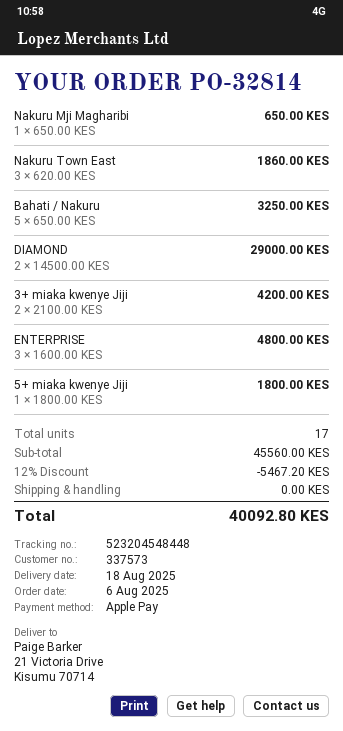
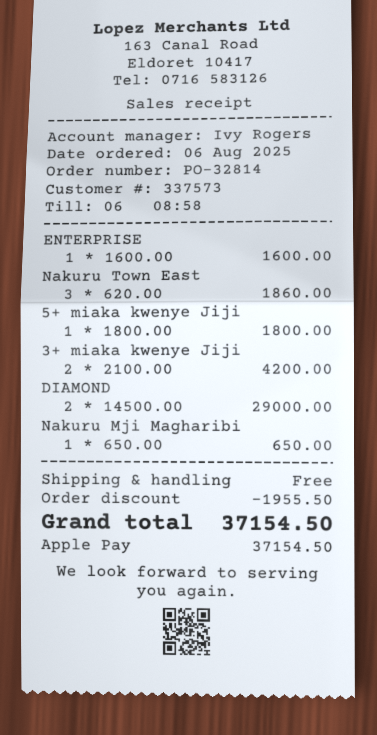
Bahati / Nakuru: 5 x 650.00 = 3250.00 -> none
ENTERPRISE: 3 x 1600.00 = 4800.00 -> 1 x 1600.00 = 1600.00
discount: 5467.20 -> 1955.50
total: 40092.80 -> 37154.50

